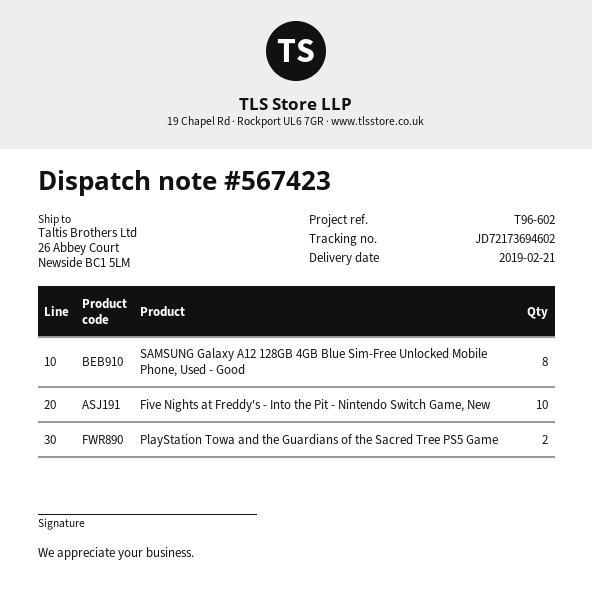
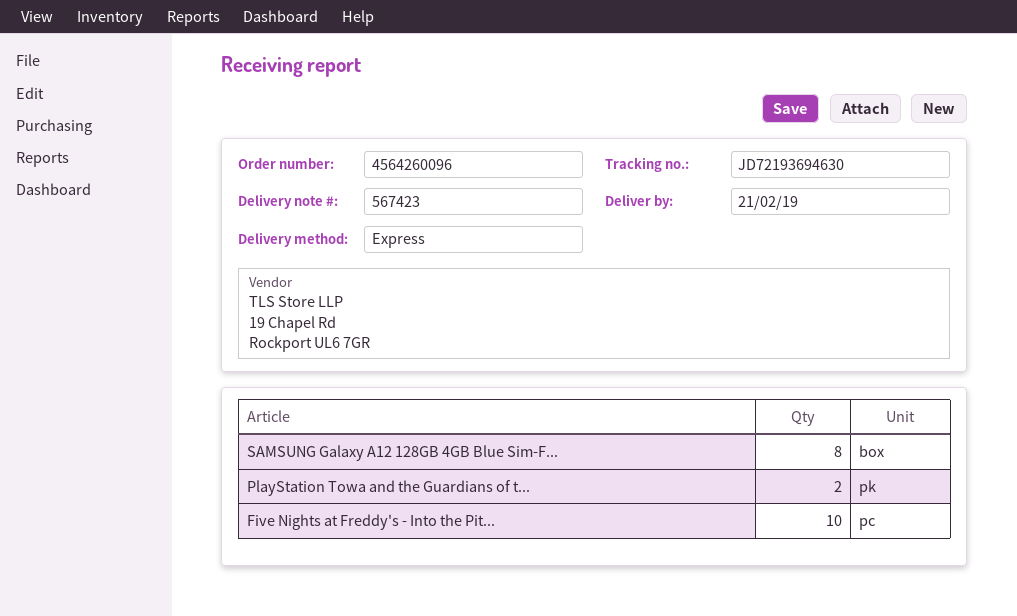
tracking number: JD72173694602 -> JD72193694630

